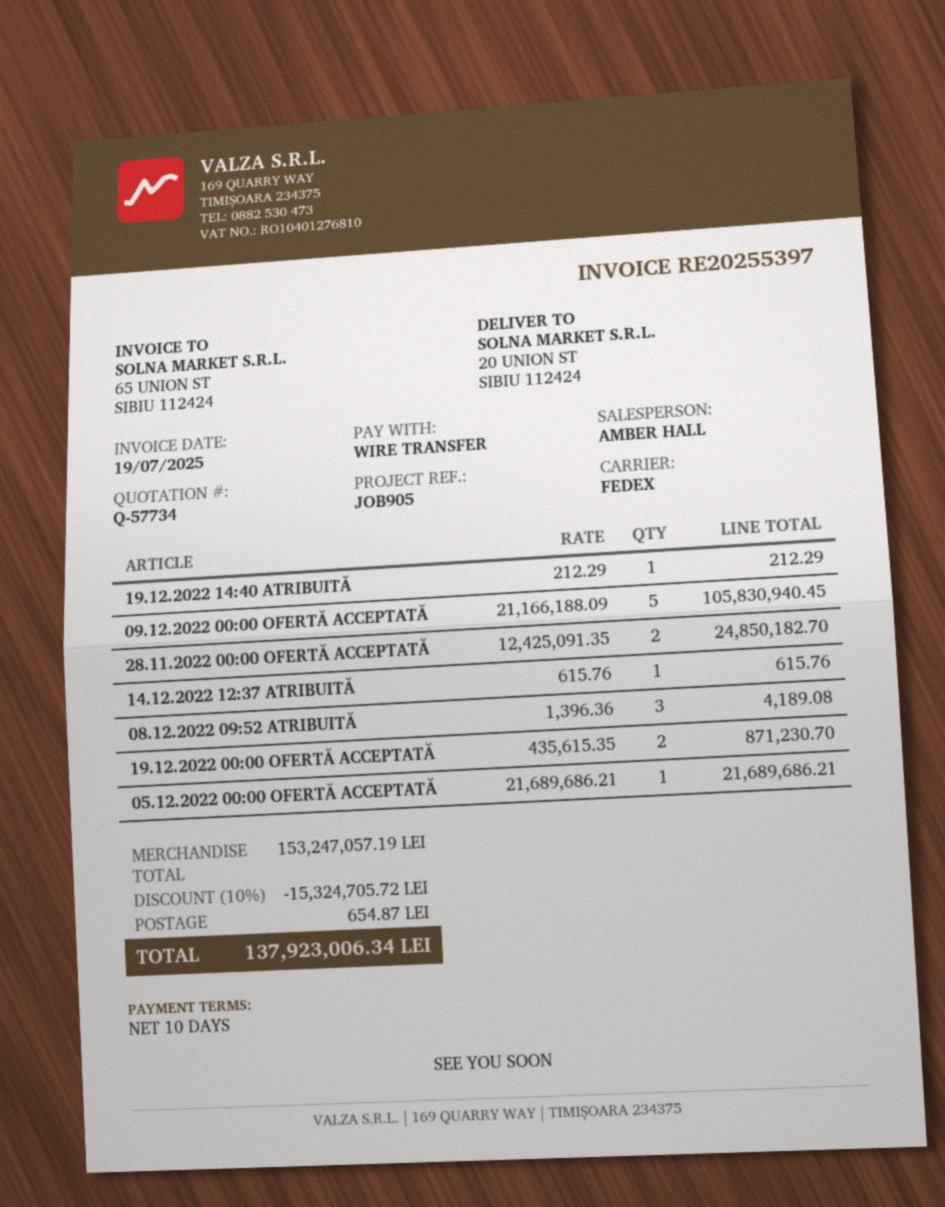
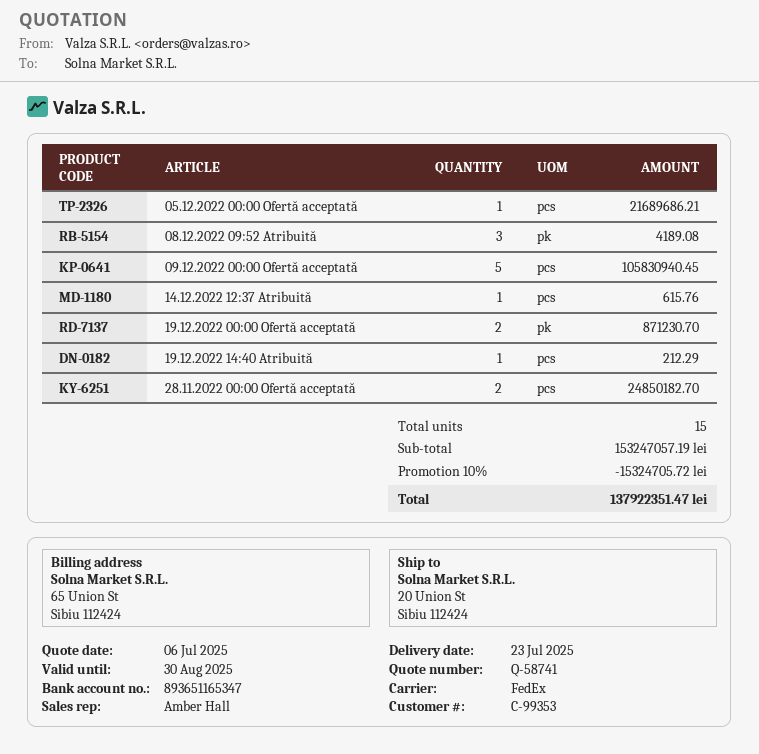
quote number: Q-57734 -> Q-58741
shipping: 654.87 -> none
total: 137923006.34 -> 137922351.47

